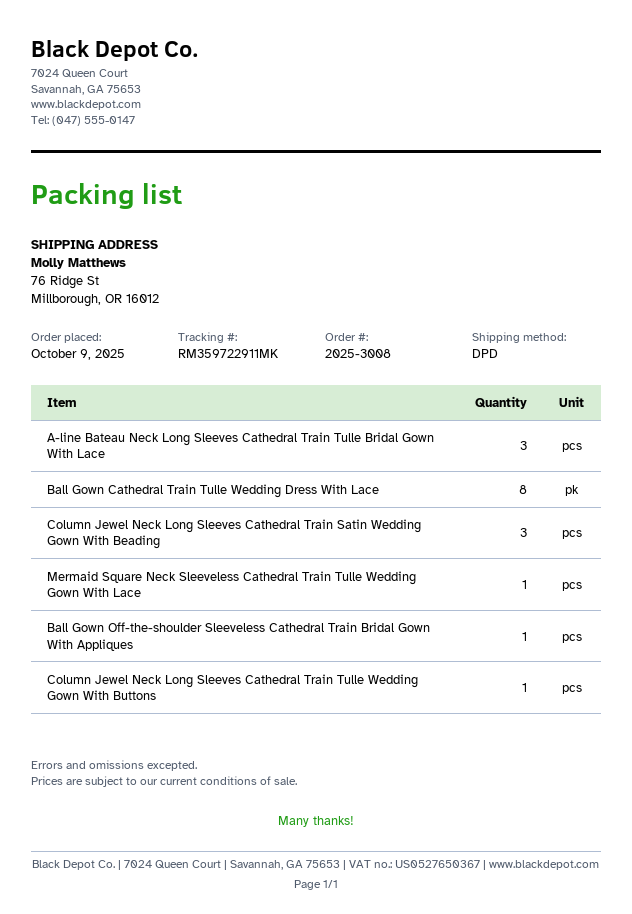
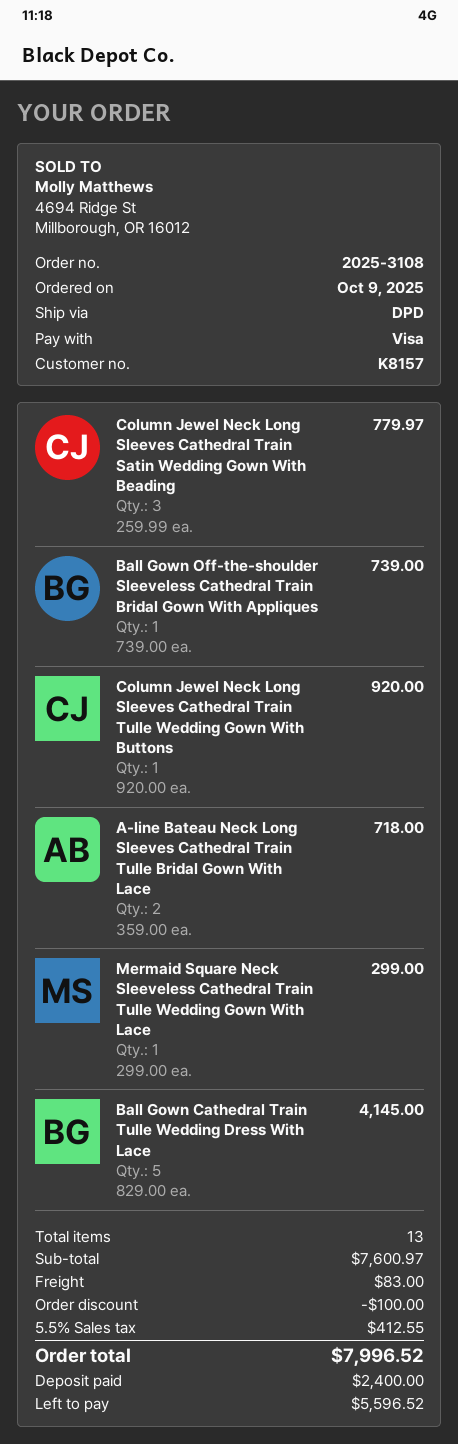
order number: 2025-3008 -> 2025-3108
A-line Bateau Neck Long Sleeves Cathedral Train Tulle Bridal Gown With Lace: 3 -> 2
Ball Gown Cathedral Train Tulle Wedding Dress With Lace: 8 -> 5

